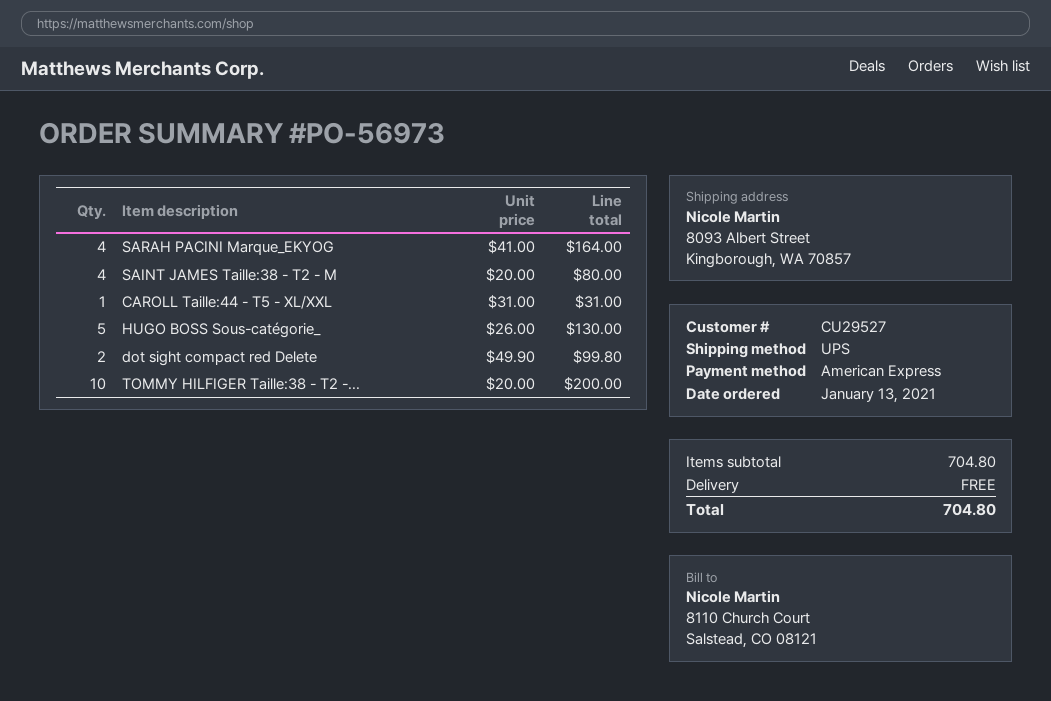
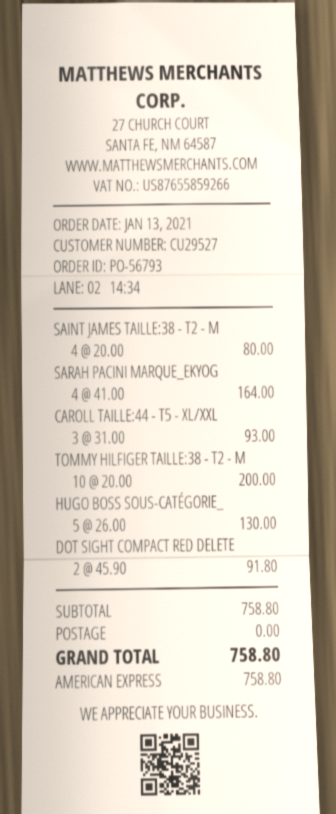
order number: PO-56973 -> PO-56793
CAROLL Taille:44 - T5 - XL/XXL: 1 x 31.00 = 31.00 -> 3 x 31.00 = 93.00
dot sight compact red Delete: 2 x 49.90 = 99.80 -> 2 x 45.90 = 91.80
subtotal: 704.80 -> 758.80
total: 704.80 -> 758.80

